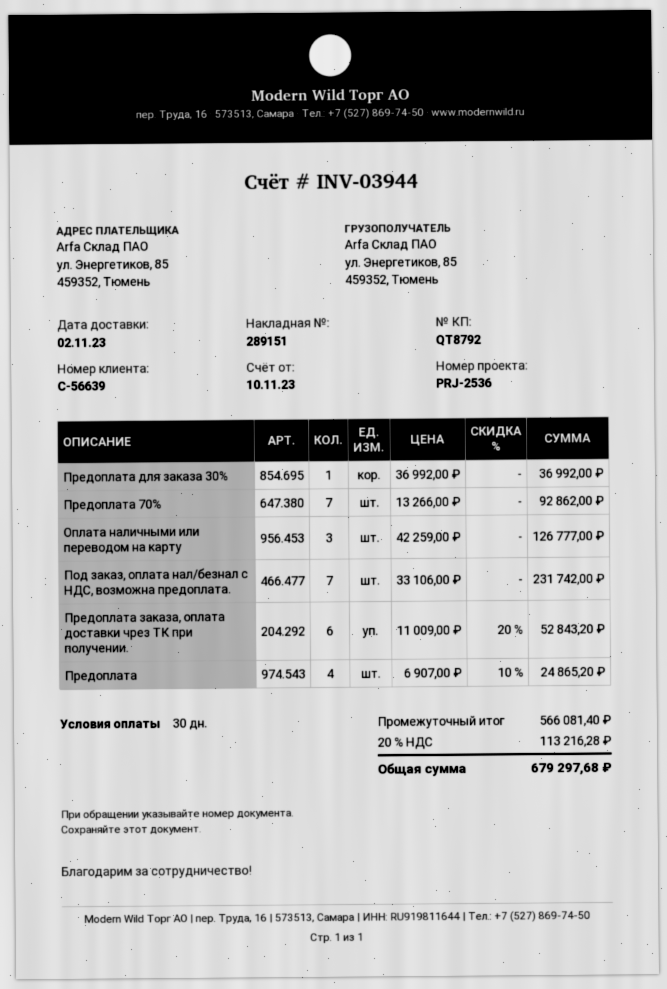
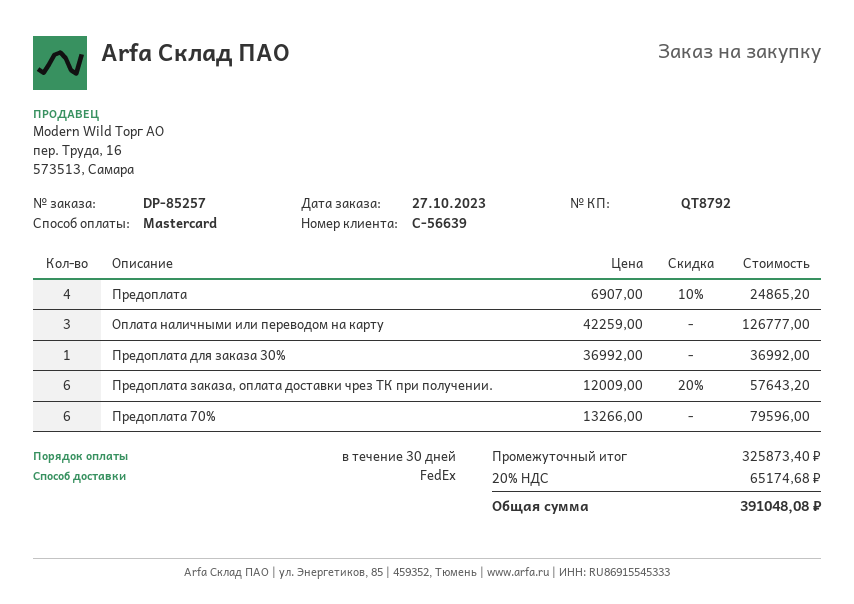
Предоплата 70%: 7 x 13266.00 = 92862.00 -> 6 x 13266.00 = 79596.00
Под заказ, оплата нал/безнал с НДС, возможна предоплата.: 7 x 33106.00 = 231742.00 -> none
Предоплата заказа, оплата доставки чрез ТК при получении.: 6 x 11009.00 - 20% = 52843.20 -> 6 x 12009.00 - 20% = 57643.20
subtotal: 566081.40 -> 325873.40
tax: 20% = 113216.28 -> 20% = 65174.68
total: 679297.68 -> 391048.08

